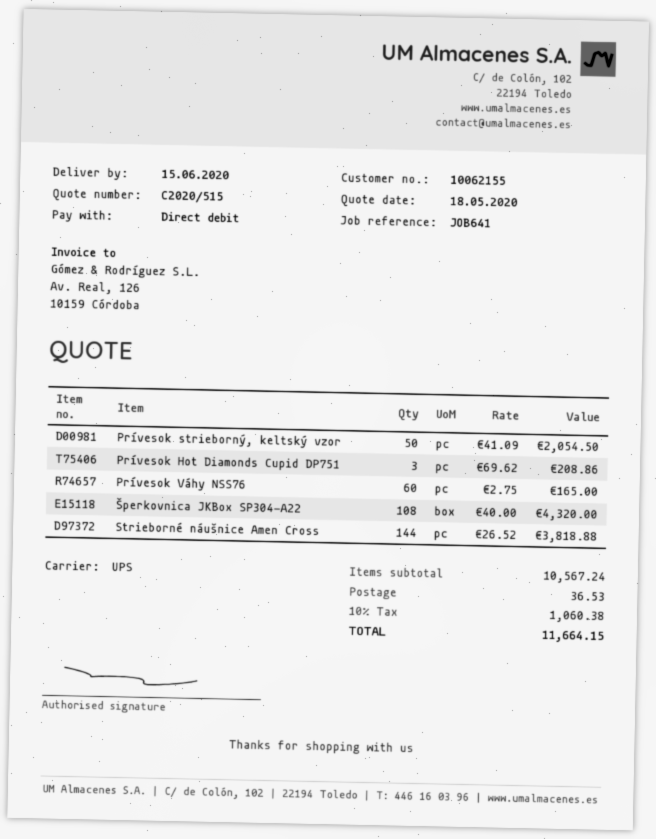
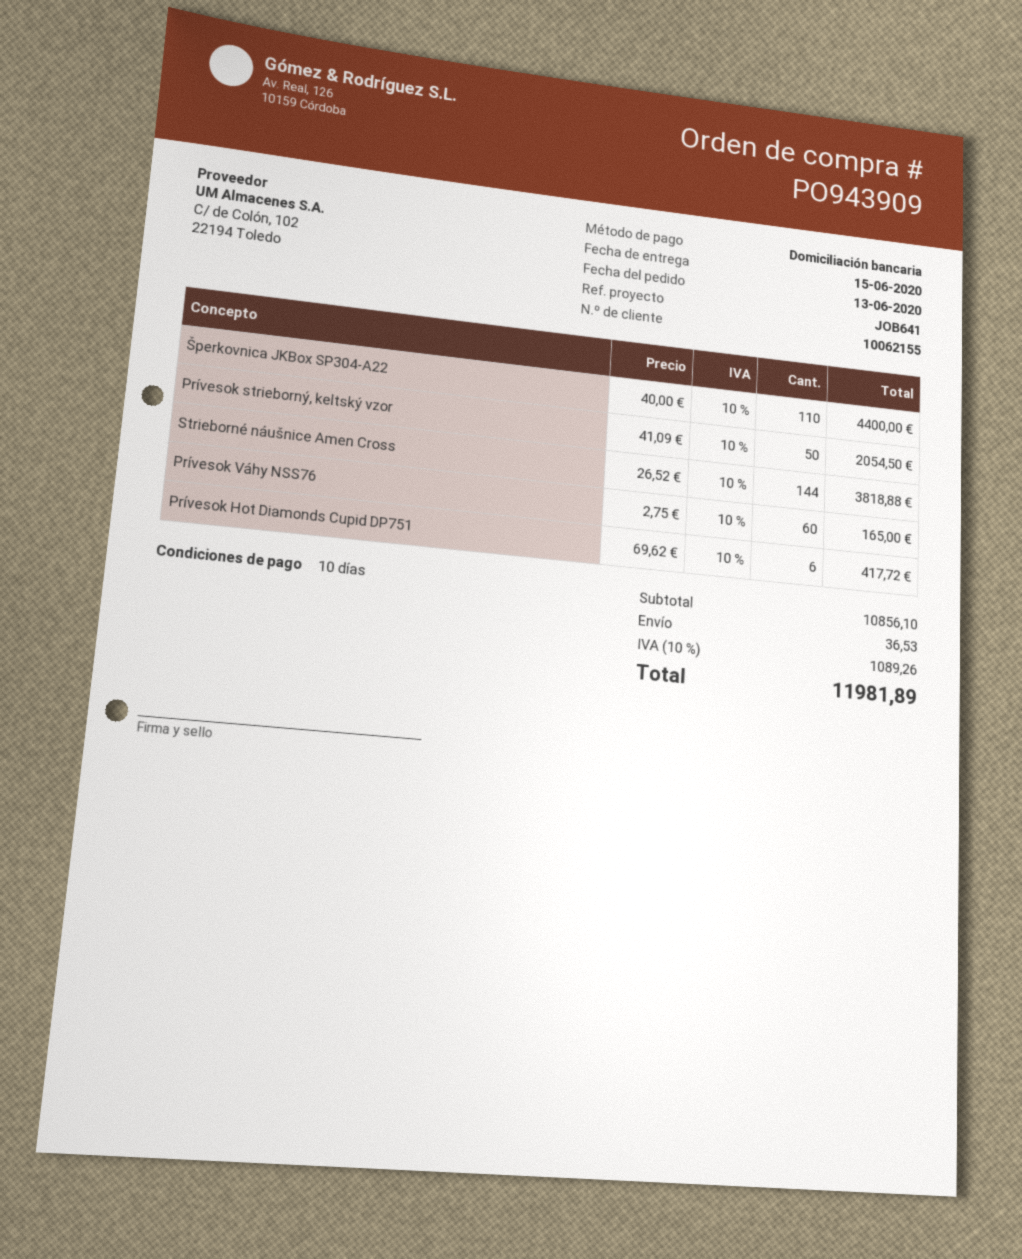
Prívesok Hot Diamonds Cupid DP751: 3 x 69.62 = 208.86 -> 6 x 69.62 = 417.72
Šperkovnica JKBox SP304-A22: 108 x 40.00 = 4320.00 -> 110 x 40.00 = 4400.00
subtotal: 10567.24 -> 10856.10
tax: 10% = 1060.38 -> 10% = 1089.26
total: 11664.15 -> 11981.89

